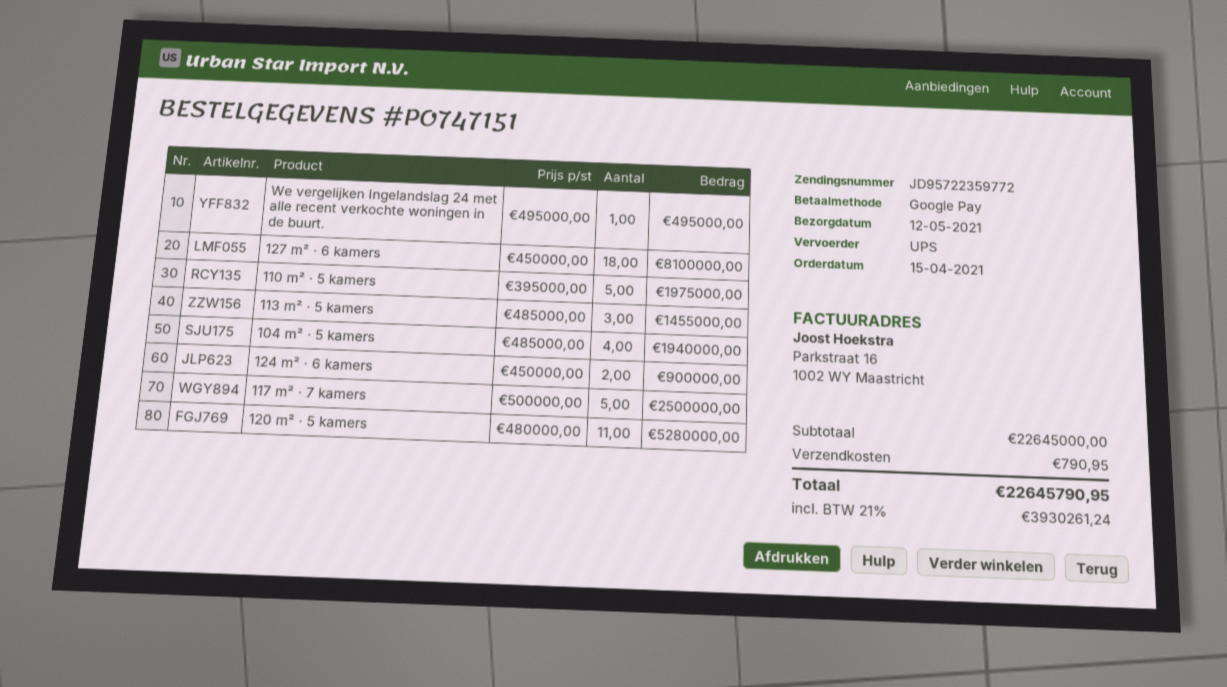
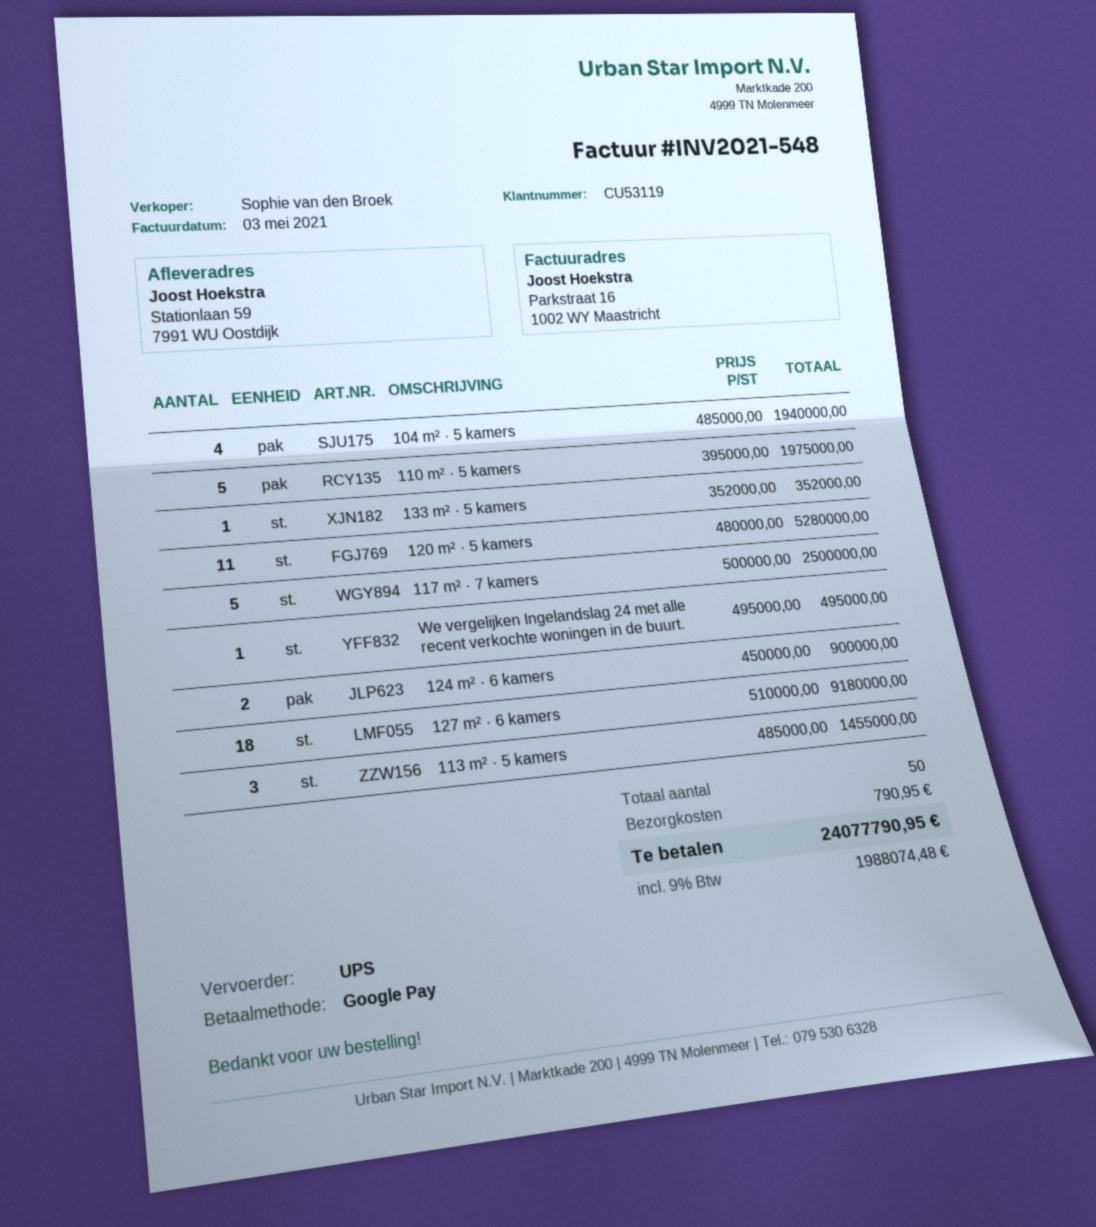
127 m² · 6 kamers: 18 x 450000.00 = 8100000.00 -> 18 x 510000.00 = 9180000.00
133 m² · 5 kamers: none -> 1 x 352000.00 = 352000.00
tax: 21% = 3930261.24 -> 9% = 1988074.48
total: 22645790.95 -> 24077790.95

